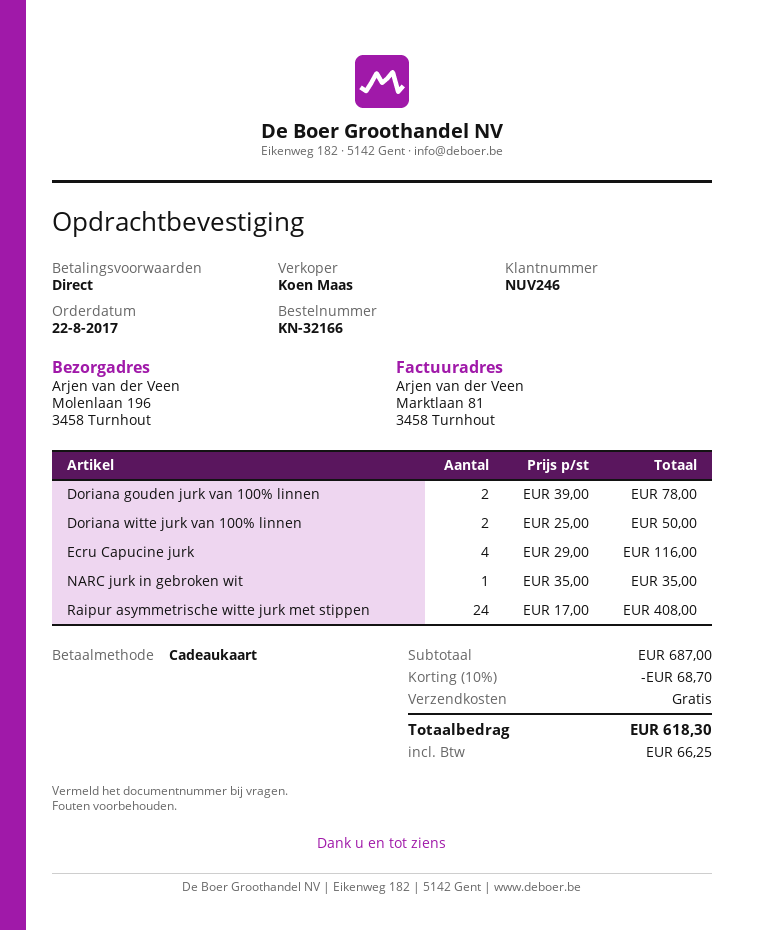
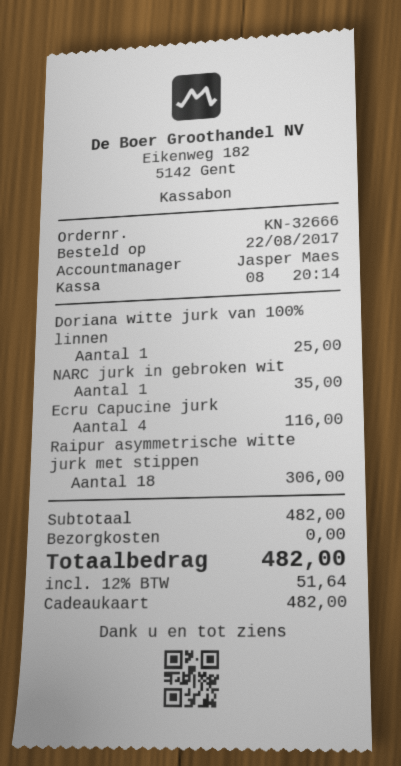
order number: KN-32166 -> KN-32666
sales rep: Koen Maas -> Jasper Maes
Doriana gouden jurk van 100% linnen: 2 for 78.00 -> none
Doriana witte jurk van 100% linnen: 2 for 50.00 -> 1 for 25.00
Raipur asymmetrische witte jurk met stippen: 24 for 408.00 -> 18 for 306.00
subtotal: 687.00 -> 482.00
discount: 10% = 68.70 -> none
tax: 66.25 -> 51.64
total: 618.30 -> 482.00

